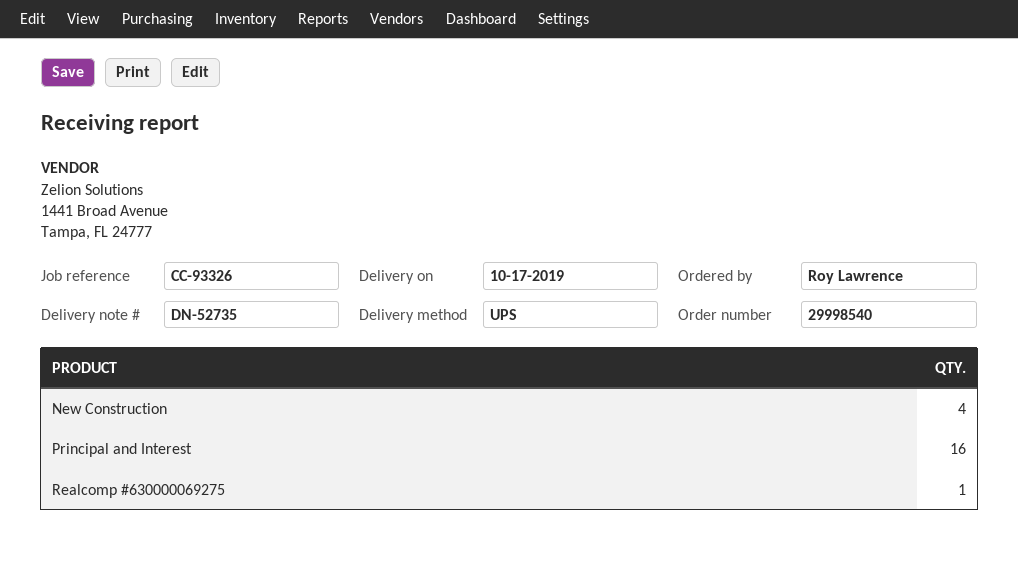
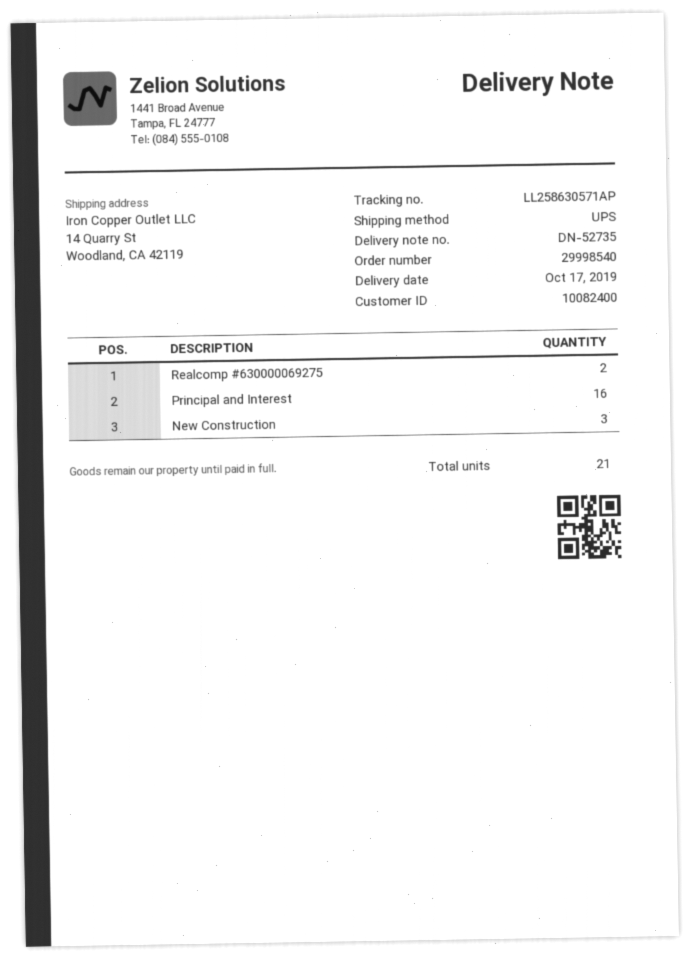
New Construction: 4 -> 3
Realcomp #630000069275: 1 -> 2

